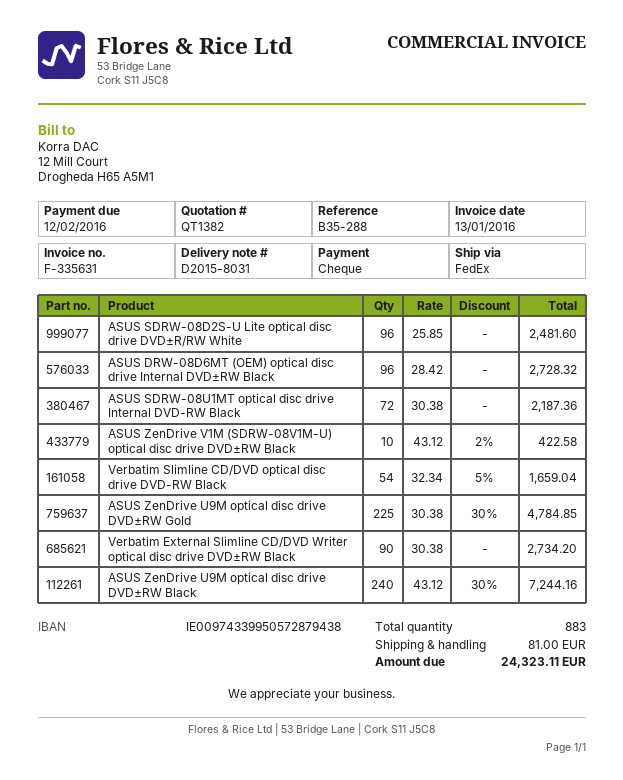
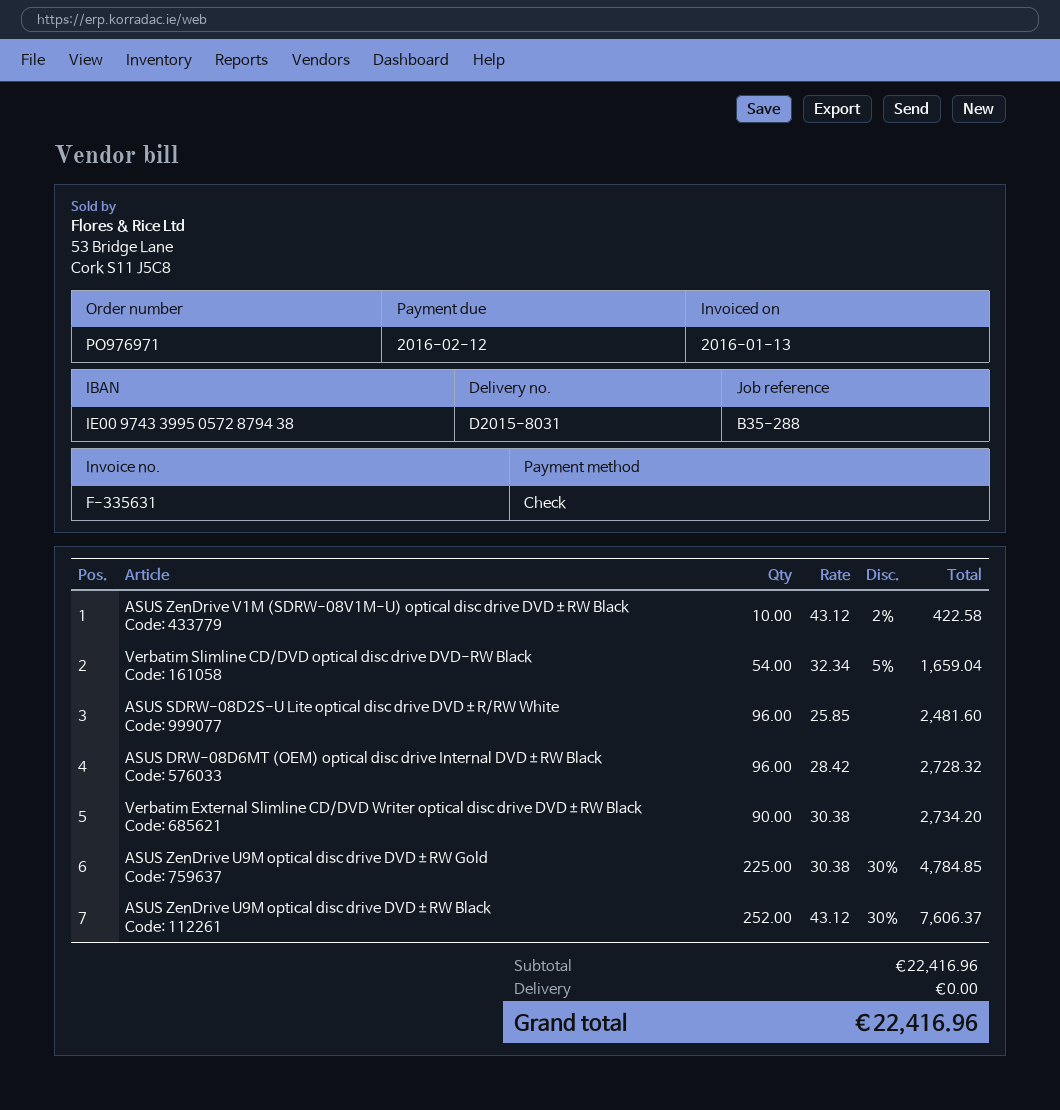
ASUS SDRW-08U1MT optical disc drive Internal DVD-RW Black: 72 x 30.38 = 2187.36 -> none
ASUS ZenDrive U9M optical disc drive DVD±RW Black: 240 x 43.12 - 30% = 7244.16 -> 252 x 43.12 - 30% = 7606.37
shipping: 81.00 -> 0.00
total: 24323.11 -> 22416.96

